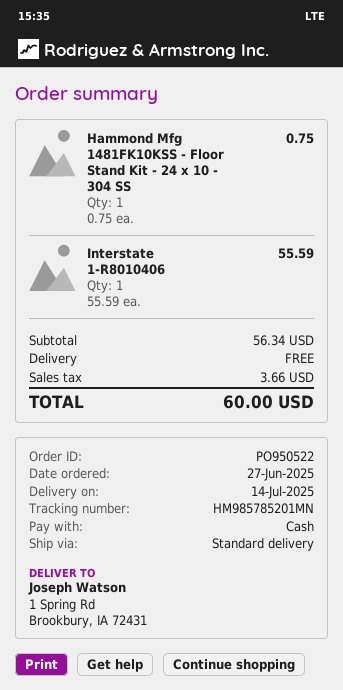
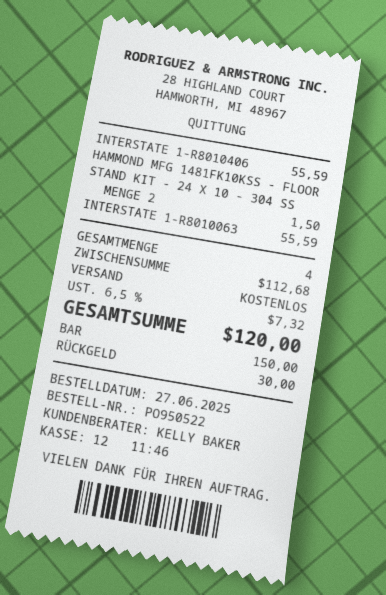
Hammond Mfg 1481FK10KSS - Floor Stand Kit - 24 x 10 - 304 SS: 1 for 0.75 -> 2 for 1.50
INTERSTATE 1-R8010063: none -> 1 for 55.59
subtotal: 56.34 -> 112.68
tax: 3.66 -> 7.32
total: 60.00 -> 120.00

